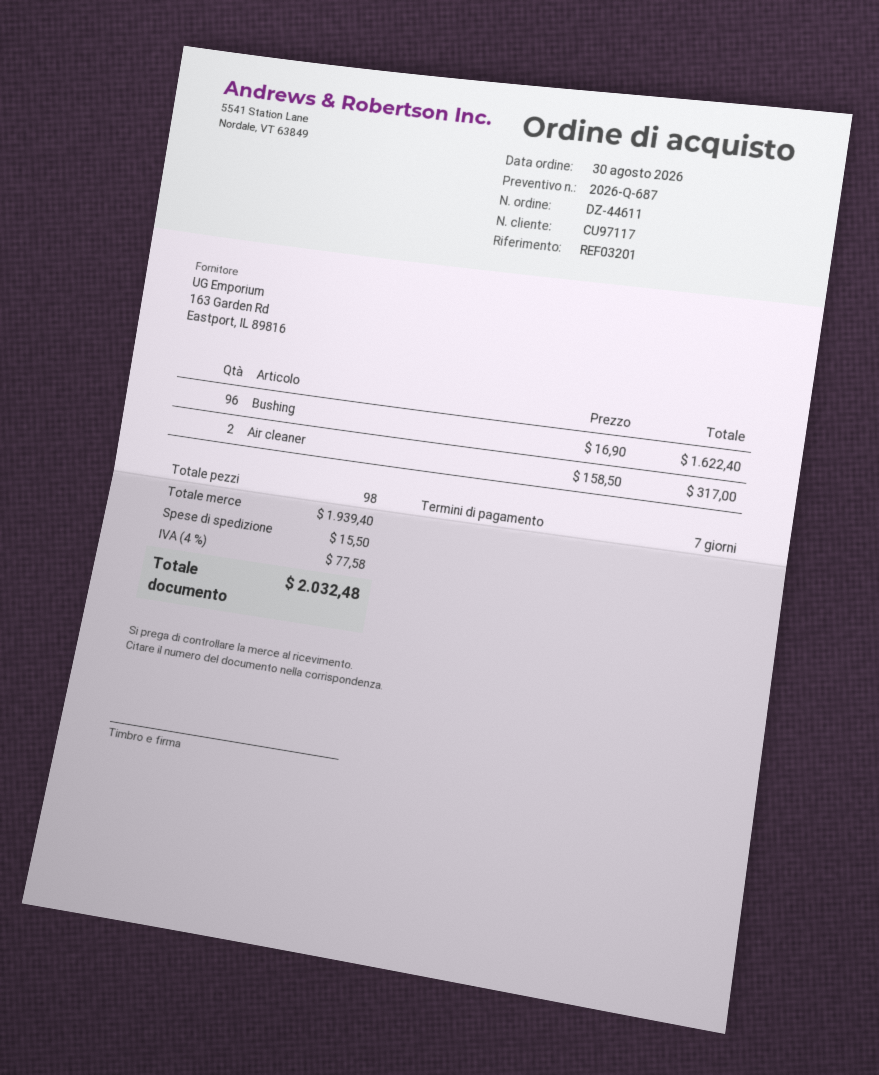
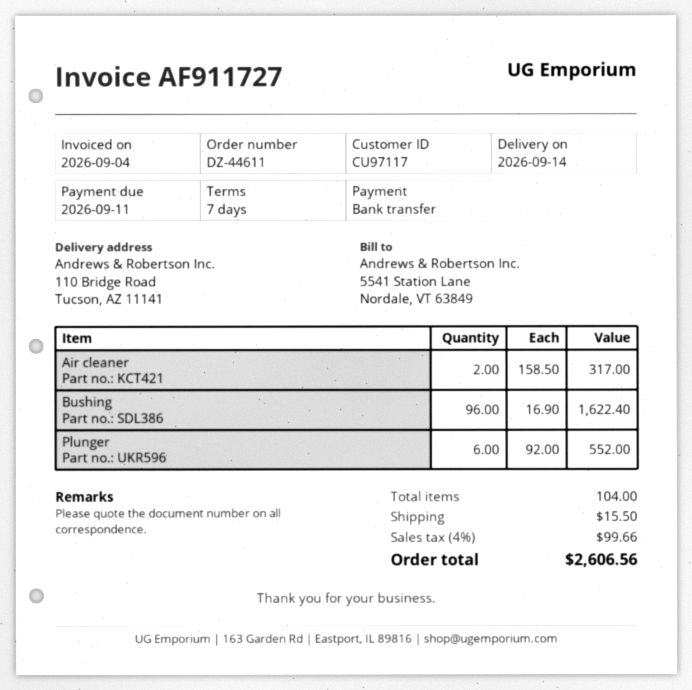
Plunger: none -> 6 x 92.00 = 552.00
total quantity: 98 -> 104
tax: 4% = 77.58 -> 4% = 99.66
total: 2032.48 -> 2606.56

